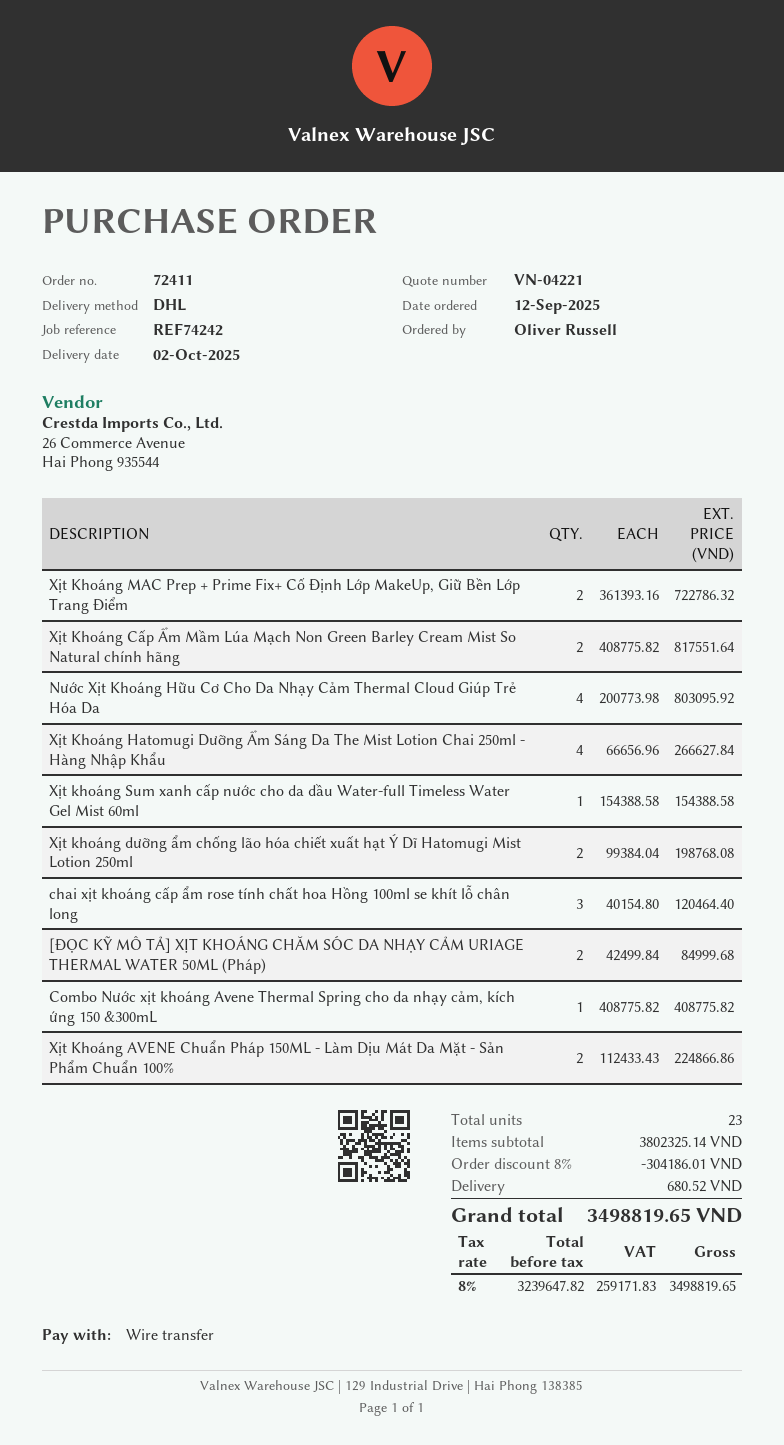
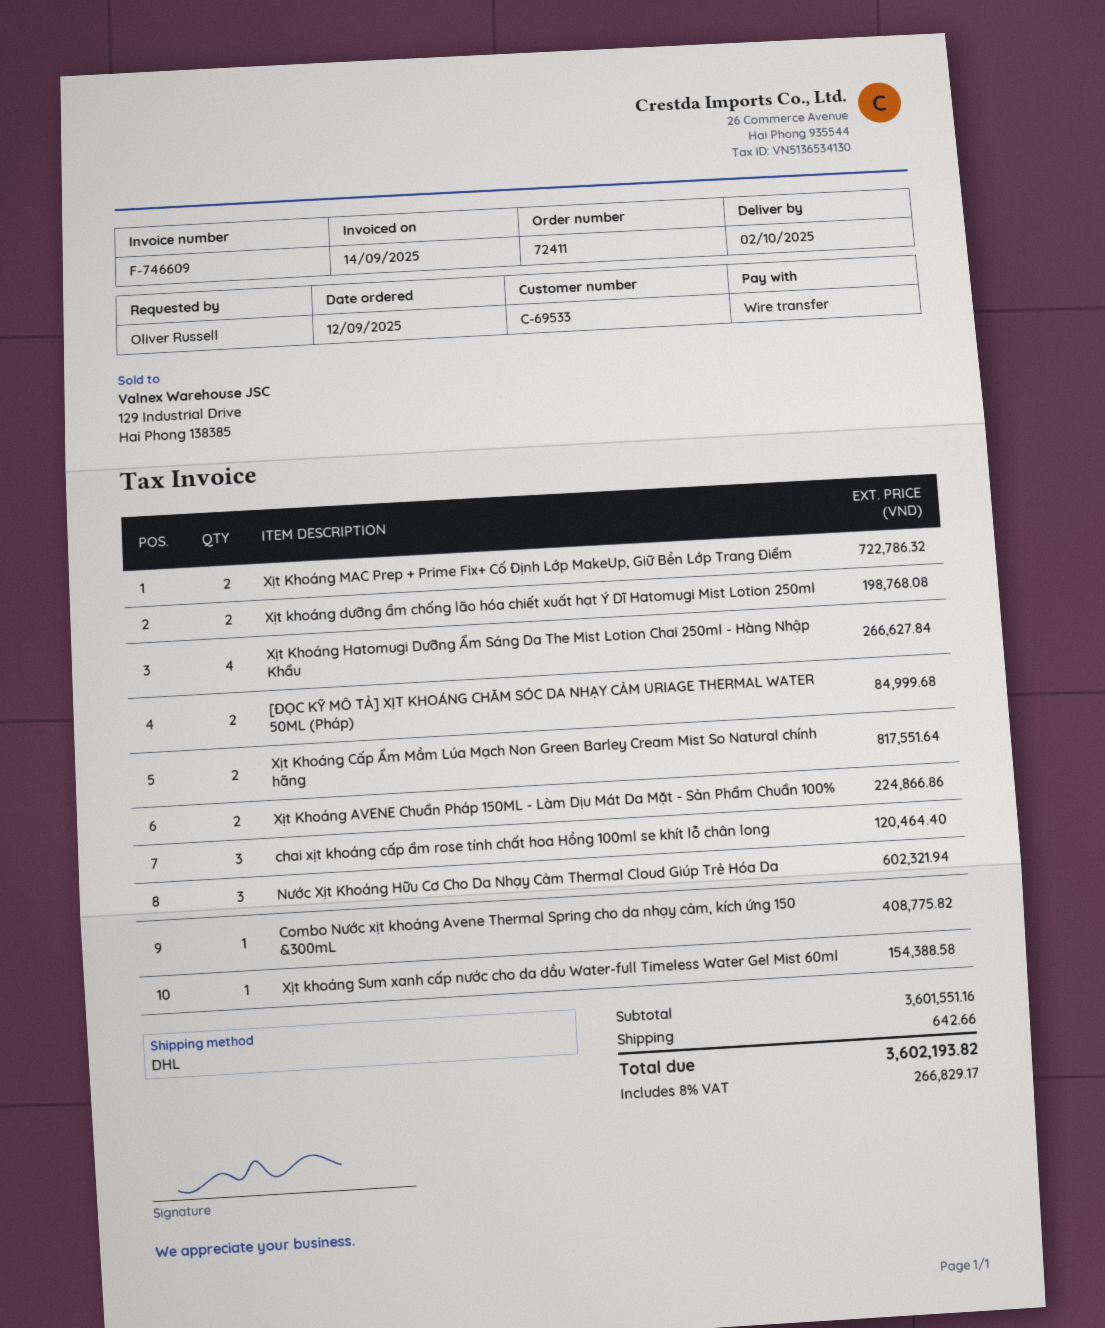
Nước Xịt Khoáng Hữu Cơ Cho Da Nhạy Cảm Thermal Cloud Giúp Trẻ Hóa Da: 4 for 803095.92 -> 3 for 602321.94
subtotal: 3802325.14 -> 3601551.16
discount: 8% = 304186.01 -> none
shipping: 680.52 -> 642.66
tax: 8% = 259171.83 -> 8% = 266829.17
total: 3498819.65 -> 3602193.82

